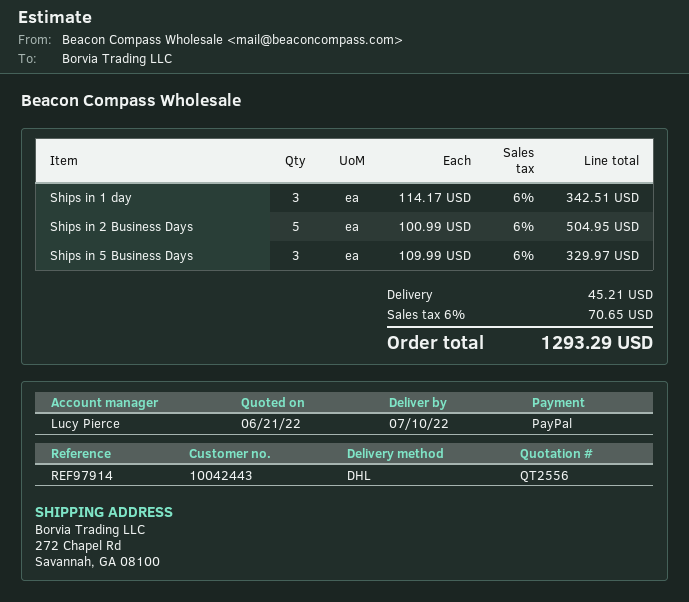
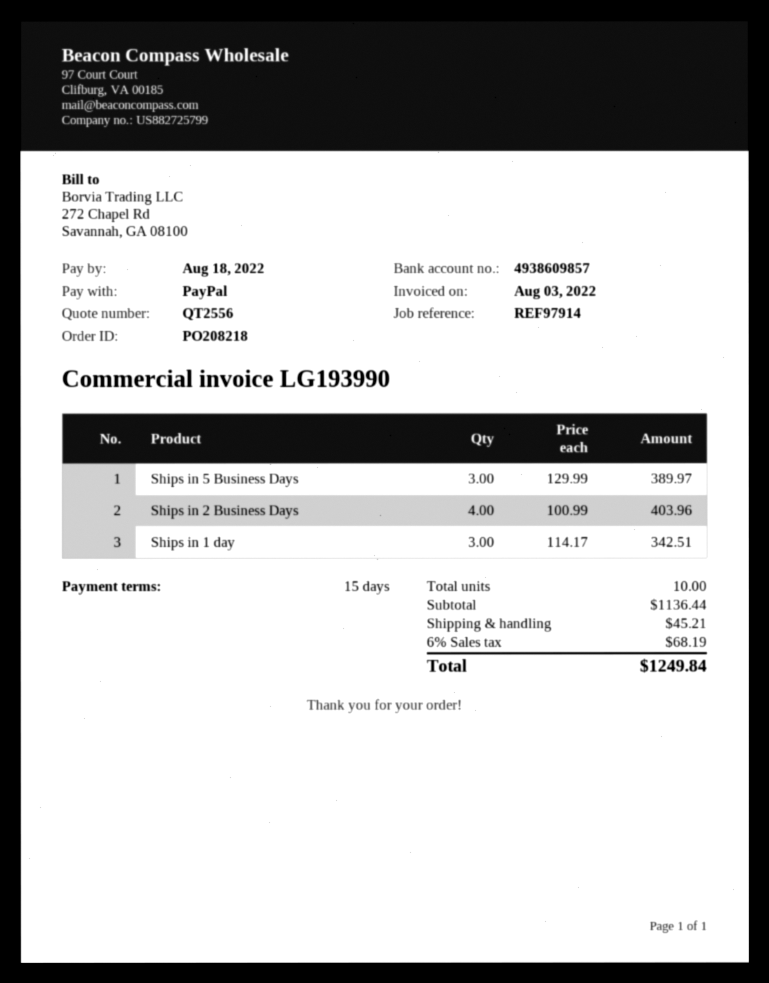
Ships in 2 Business Days: 5 x 100.99 = 504.95 -> 4 x 100.99 = 403.96
Ships in 5 Business Days: 3 x 109.99 = 329.97 -> 3 x 129.99 = 389.97
tax: 6% = 70.65 -> 6% = 68.19
total: 1293.29 -> 1249.84

